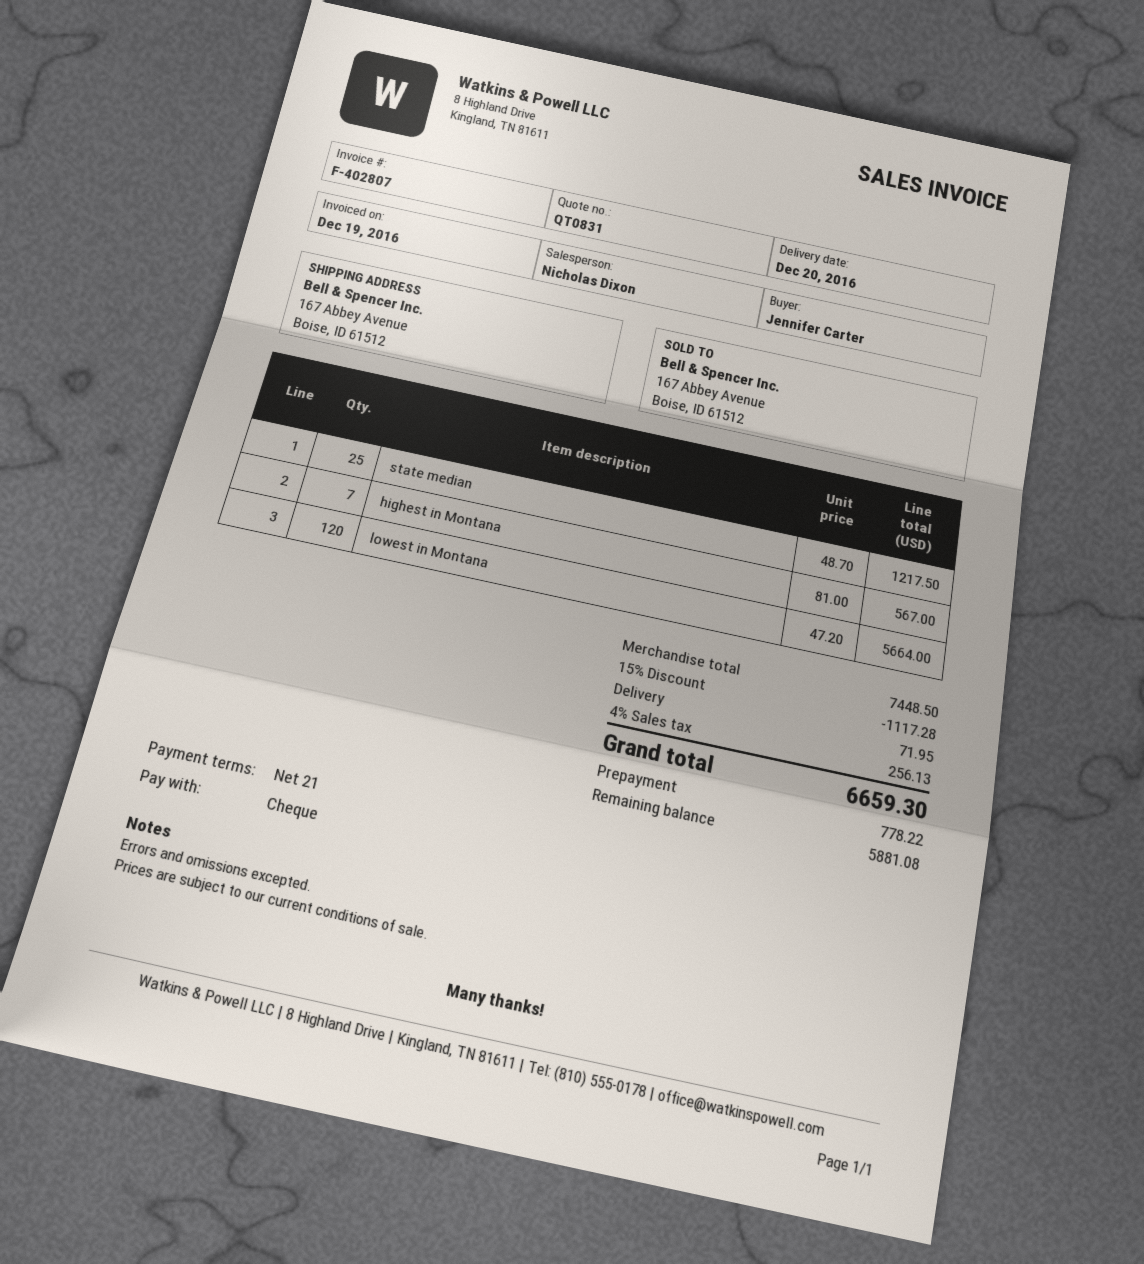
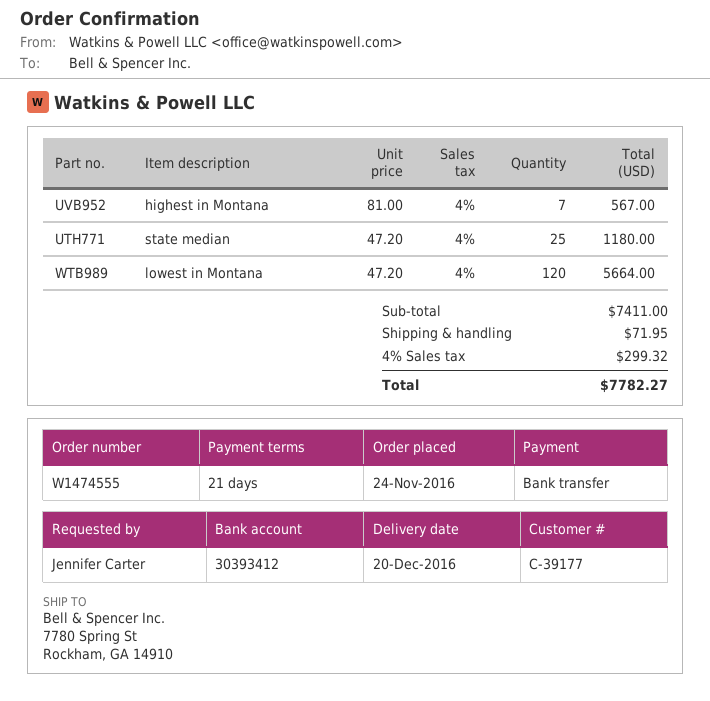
payment method: cheque -> bank transfer
ship to: 167 Abbey Avenue, Boise, ID 61512 -> 7780 Spring St, Rockham, GA 14910
state median: 25 x 48.70 = 1217.50 -> 25 x 47.20 = 1180.00
subtotal: 7448.50 -> 7411.00
discount: 15% = 1117.28 -> none
tax: 4% = 256.13 -> 4% = 299.32
total: 6659.30 -> 7782.27

